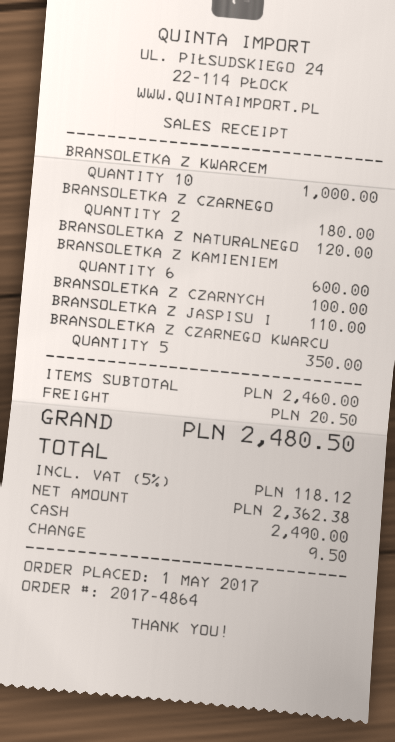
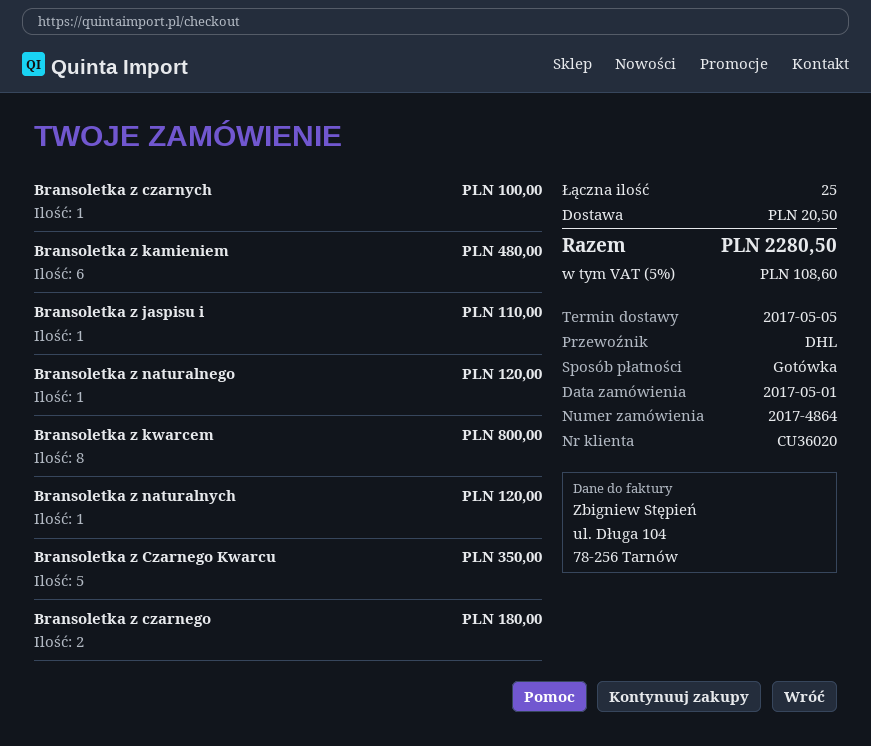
BRANSOLETKA Z KWARCEM: 10 for 1000.00 -> 8 for 800.00
BRANSOLETKA Z KAMIENIEM: 6 for 600.00 -> 6 for 480.00
Bransoletka z naturalnych: none -> 1 for 120.00
tax: 5% = 118.12 -> 5% = 108.60
total: 2480.50 -> 2280.50

